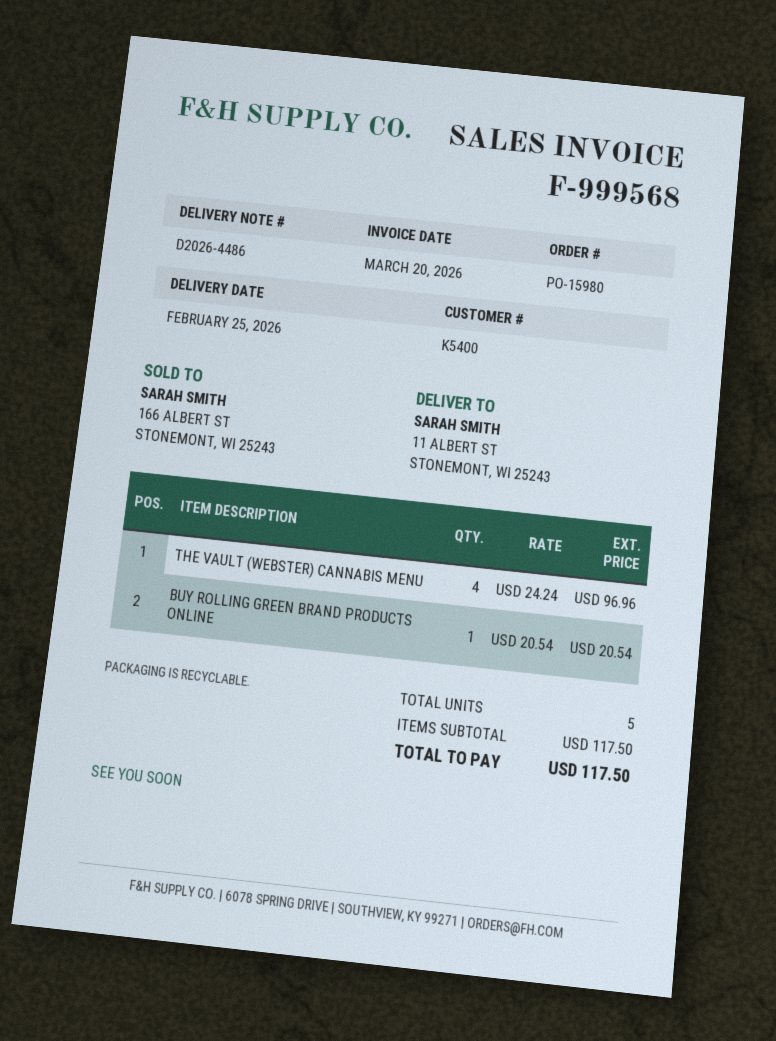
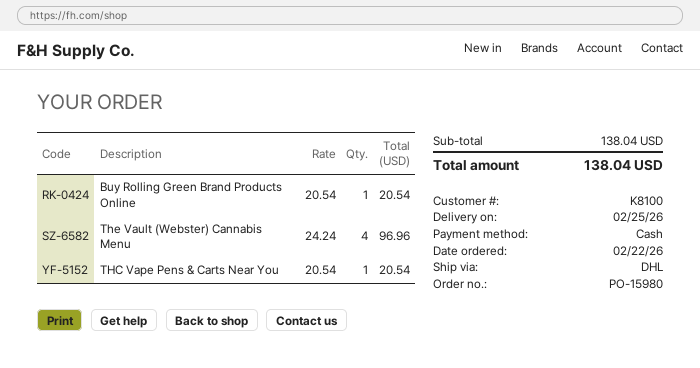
customer number: K5400 -> K8100
THC Vape Pens & Carts Near You: none -> 1 x 20.54 = 20.54
subtotal: 117.50 -> 138.04
total: 117.50 -> 138.04

